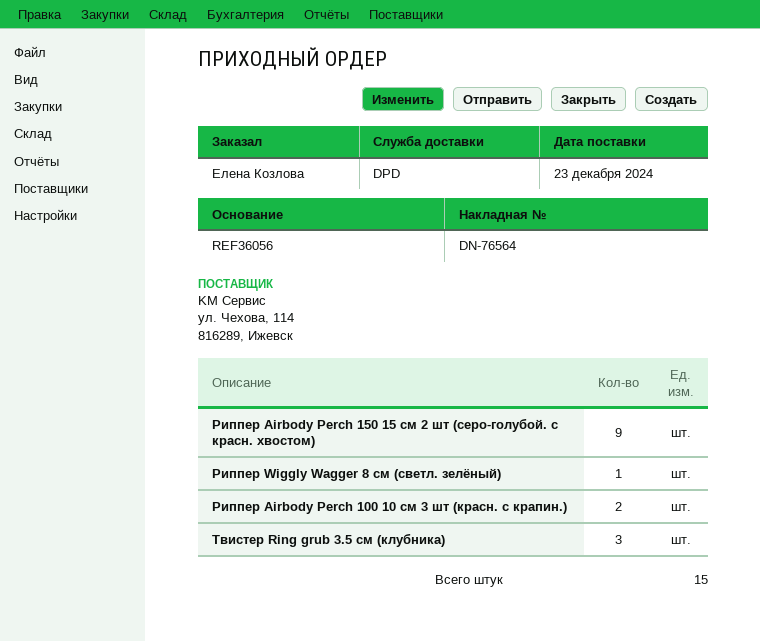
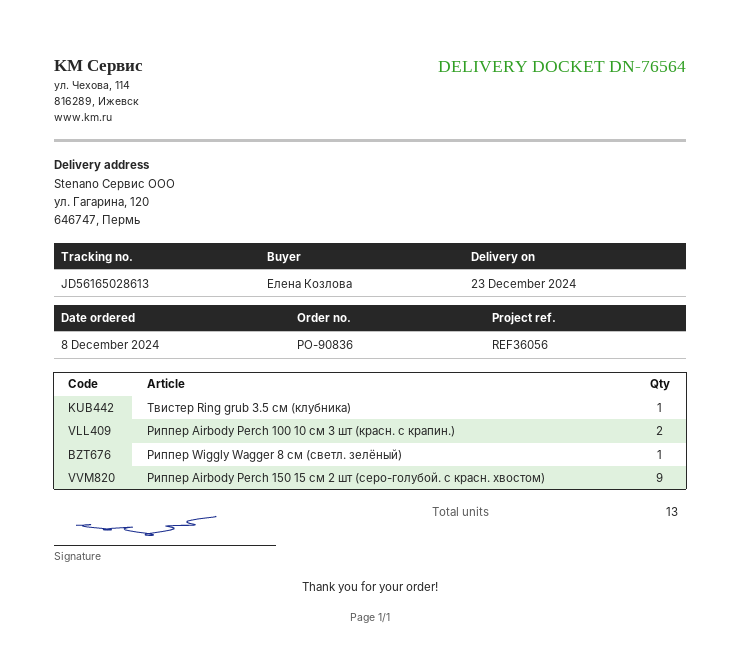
Твистер Ring grub 3.5 см (клубника): 3 -> 1
total quantity: 15 -> 13

